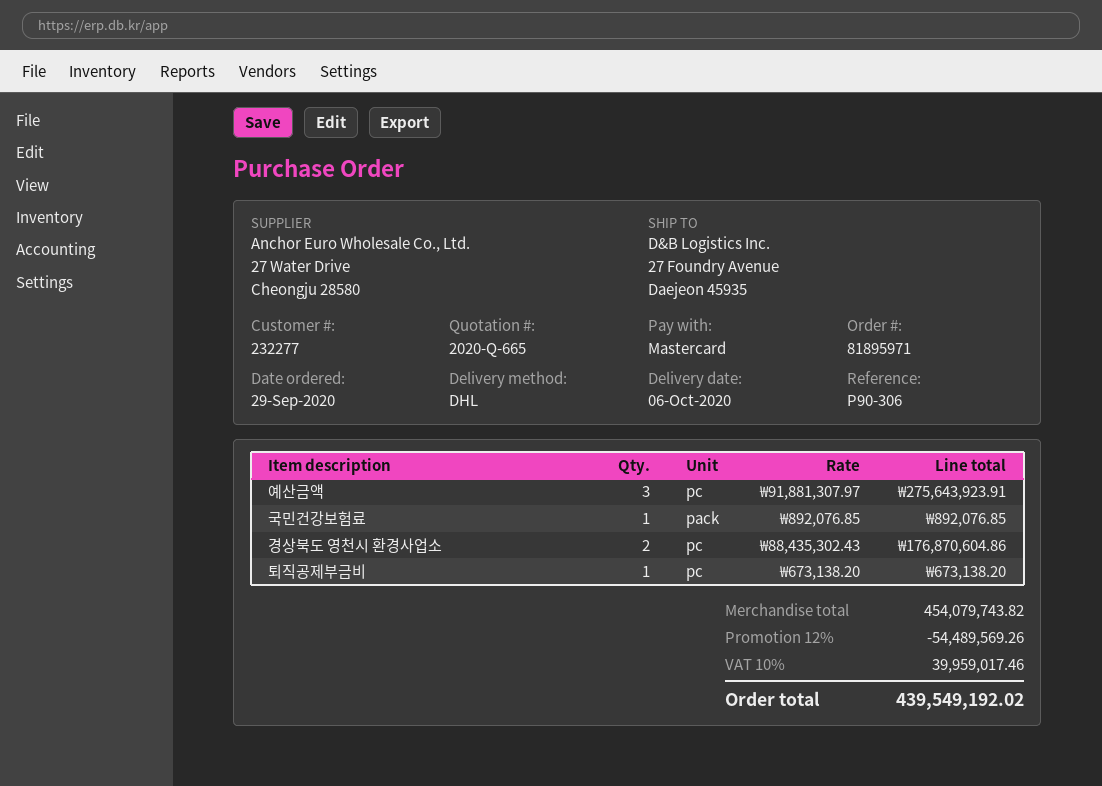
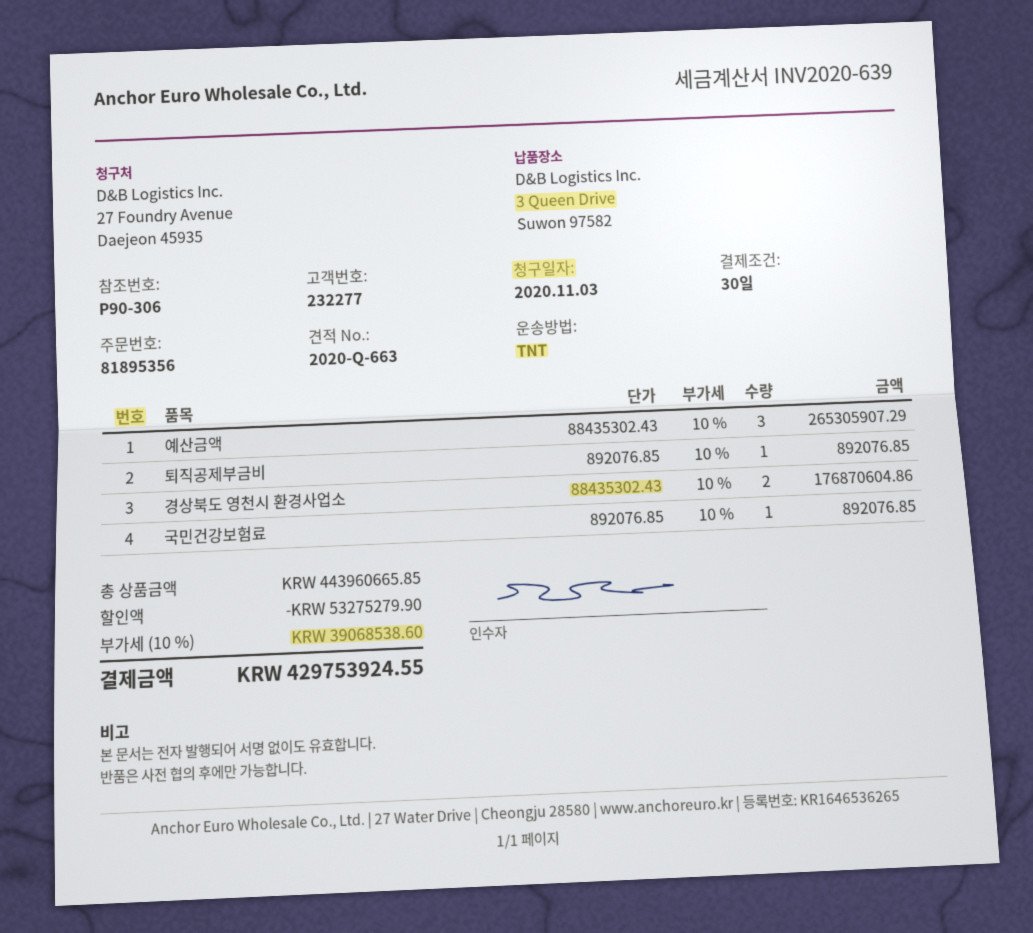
quote number: 2020-Q-665 -> 2020-Q-663
order number: 81895971 -> 81895356
shipping method: DHL -> TNT
ship to: 27 Foundry Avenue, Daejeon 45935 -> 3 Queen Drive, Suwon 97582
예산금액: 3 x 91881307.97 = 275643923.91 -> 3 x 88435302.43 = 265305907.29
퇴직공제부금비: 1 x 673138.20 = 673138.20 -> 1 x 892076.85 = 892076.85
subtotal: 454079743.82 -> 443960665.85
discount: 54489569.26 -> 53275279.90
tax: 10% = 39959017.46 -> 10% = 39068538.60
total: 439549192.02 -> 429753924.55

